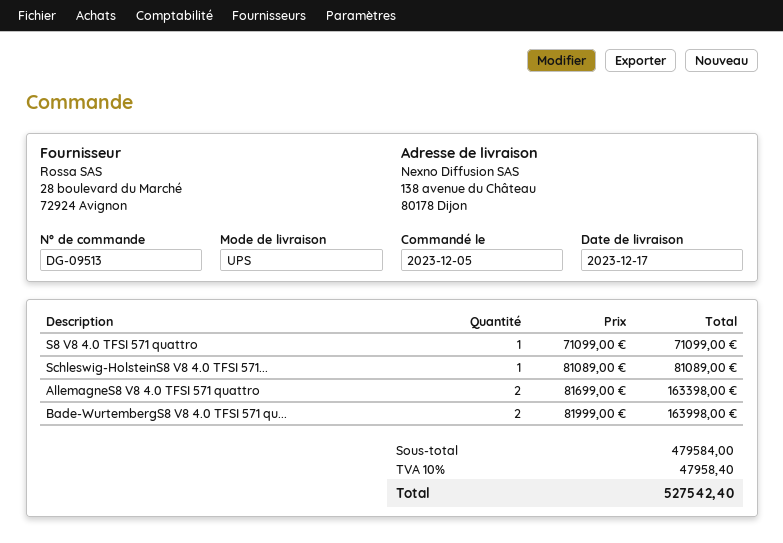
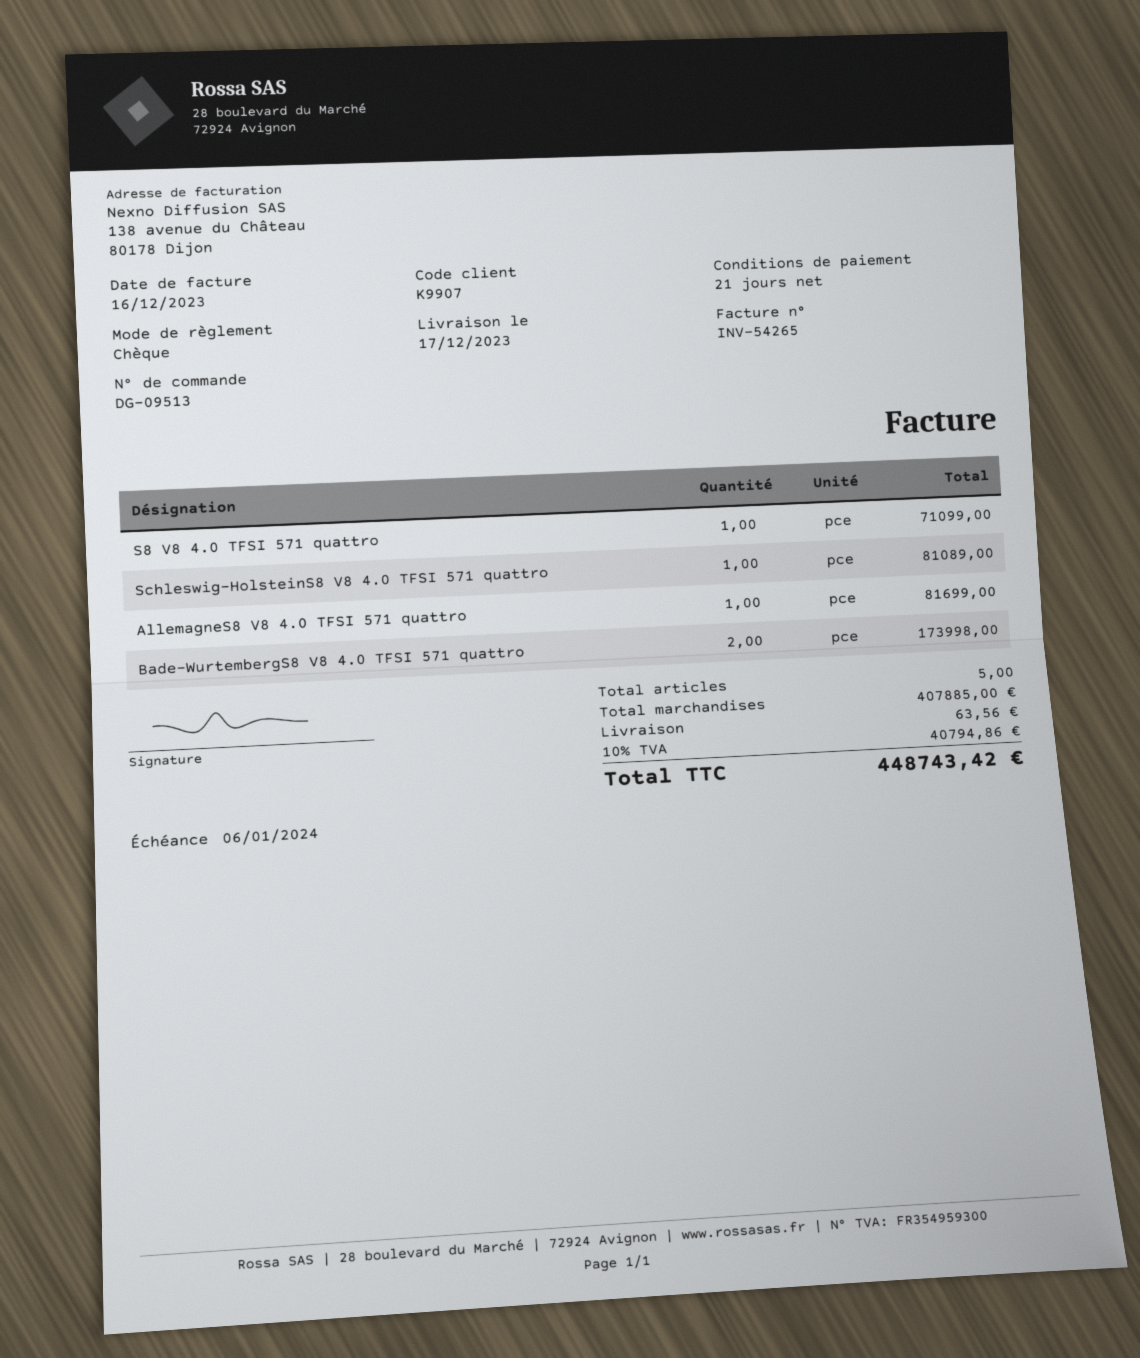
AllemagneS8 V8 4.0 TFSI 571 quattro: 2 for 163398.00 -> 1 for 81699.00
Bade-WurtembergS8 V8 4.0 TFSI 571 qu...: 2 for 163998.00 -> 2 for 173998.00
subtotal: 479584.00 -> 407885.00
shipping: none -> 63.56
tax: 10% = 47958.40 -> 10% = 40794.86
total: 527542.40 -> 448743.42

